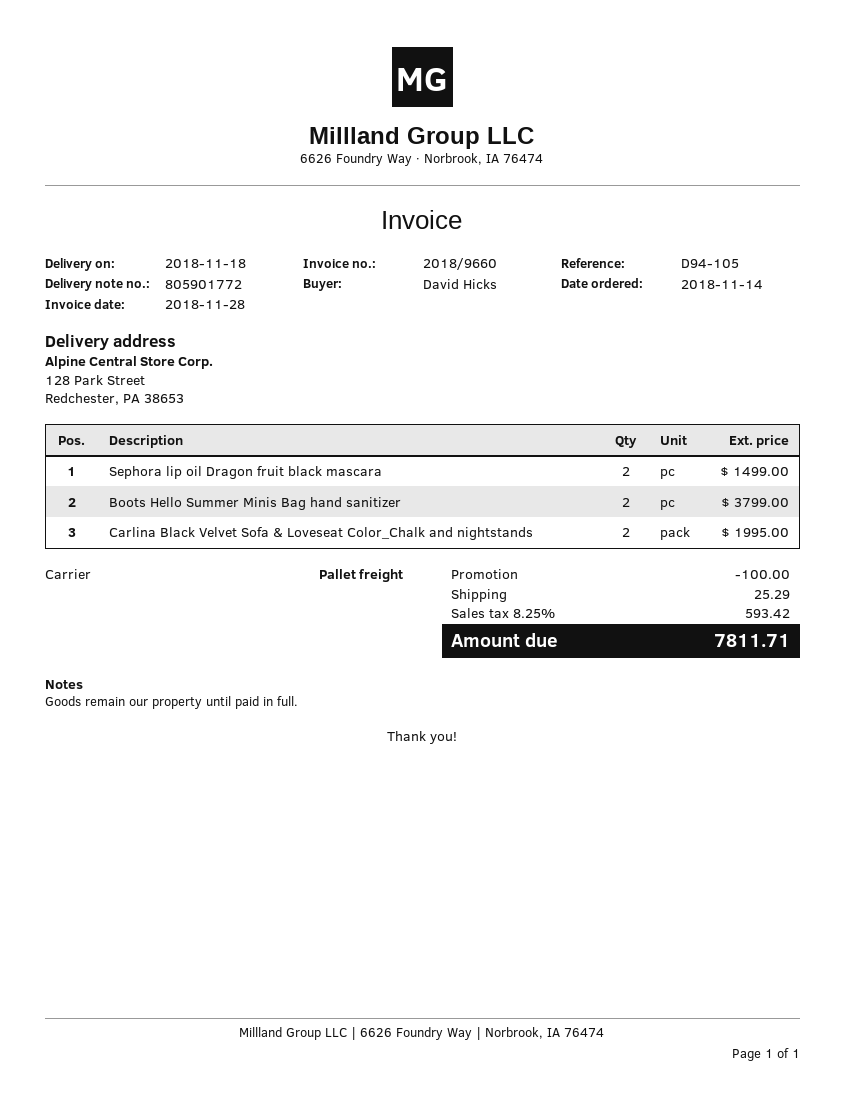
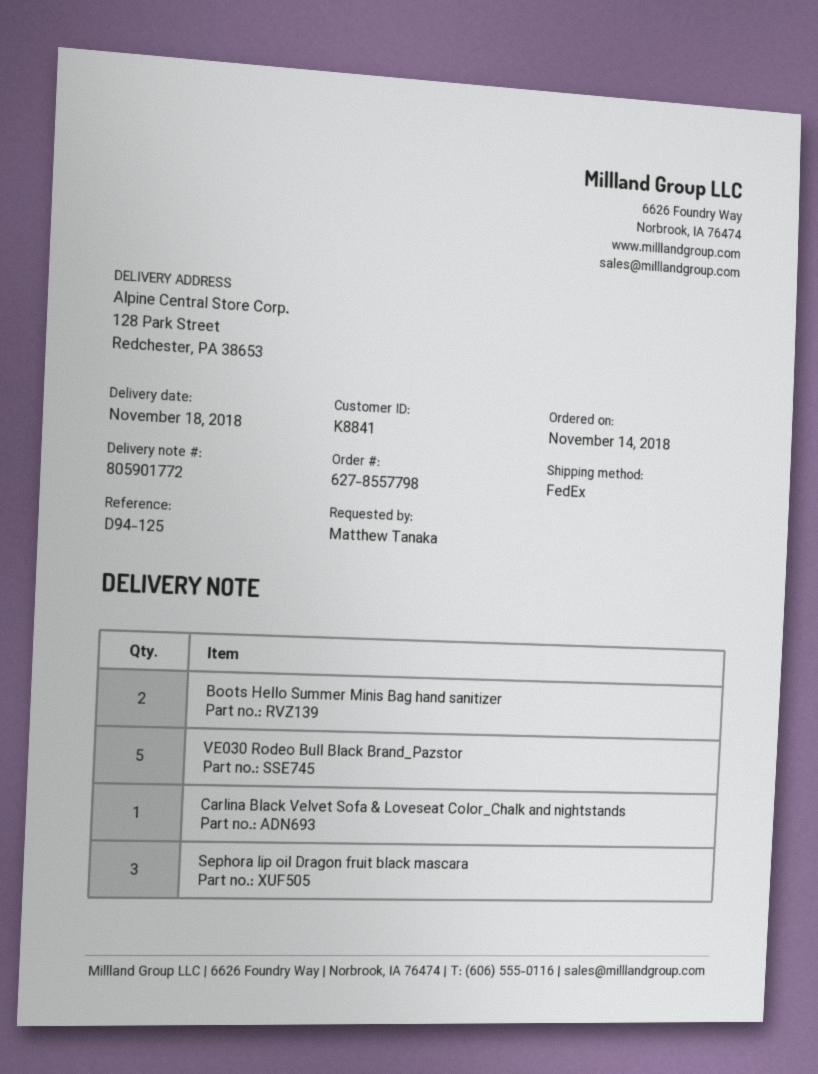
reference: D94-105 -> D94-125
ordered by: David Hicks -> Matthew Tanaka
shipping method: pallet freight -> FedEx
Sephora lip oil Dragon fruit black mascara: 2 -> 3
Carlina Black Velvet Sofa & Loveseat Color_Chalk and nightstands: 2 -> 1
VE030 Rodeo Bull Black Brand_Pazstor: none -> 5

